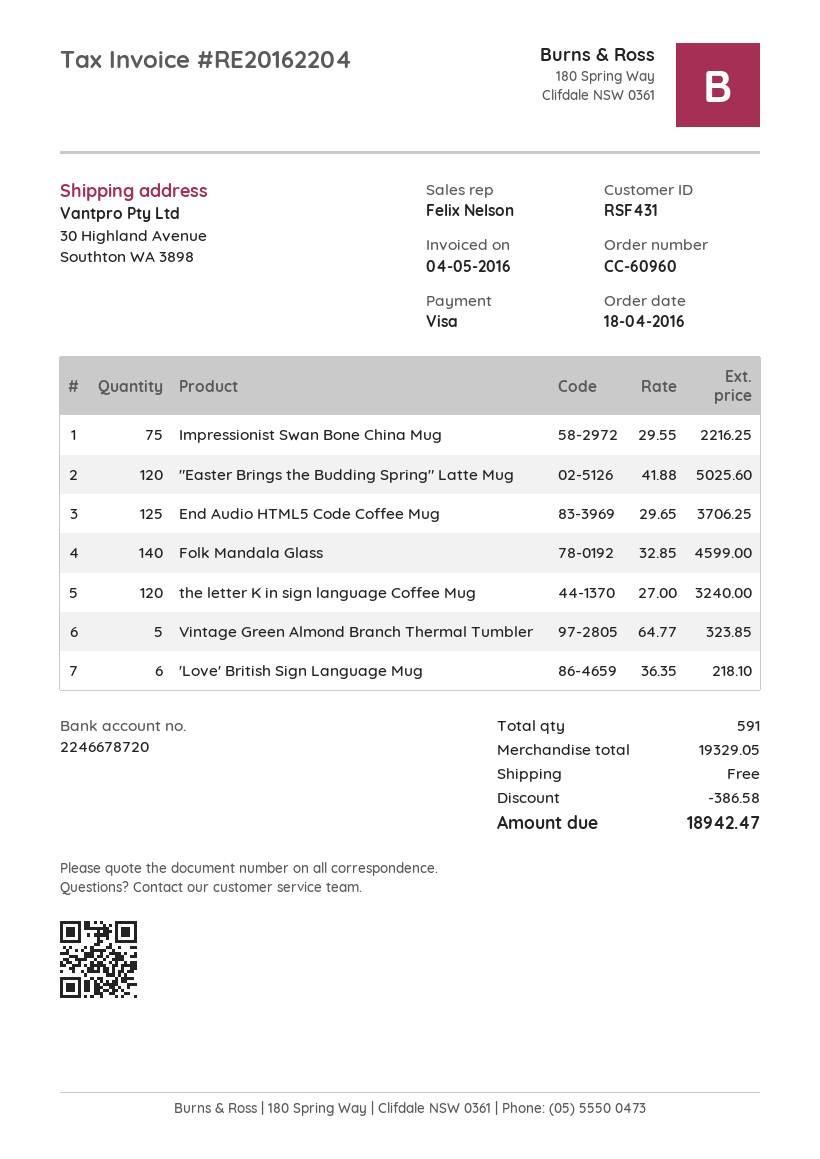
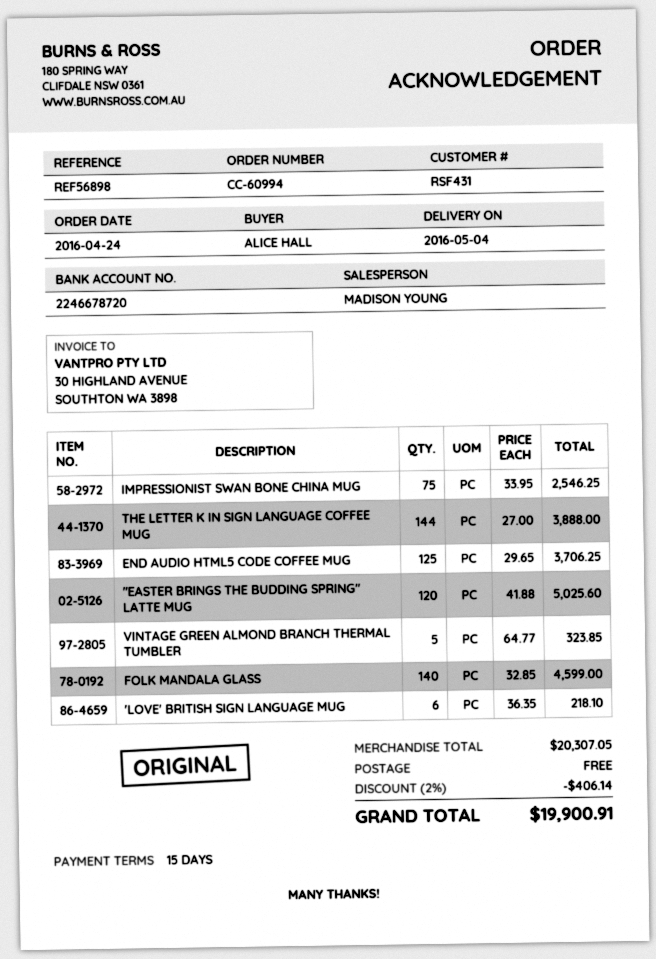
order number: CC-60960 -> CC-60994
order date: 2016-04-18 -> 2016-04-24
sales rep: Felix Nelson -> MADISON YOUNG
Impressionist Swan Bone China Mug: 75 x 29.55 = 2216.25 -> 75 x 33.95 = 2546.25
the letter K in sign language Coffee Mug: 120 x 27.00 = 3240.00 -> 144 x 27.00 = 3888.00
subtotal: 19329.05 -> 20307.05
discount: 386.58 -> 406.14
total: 18942.47 -> 19900.91

